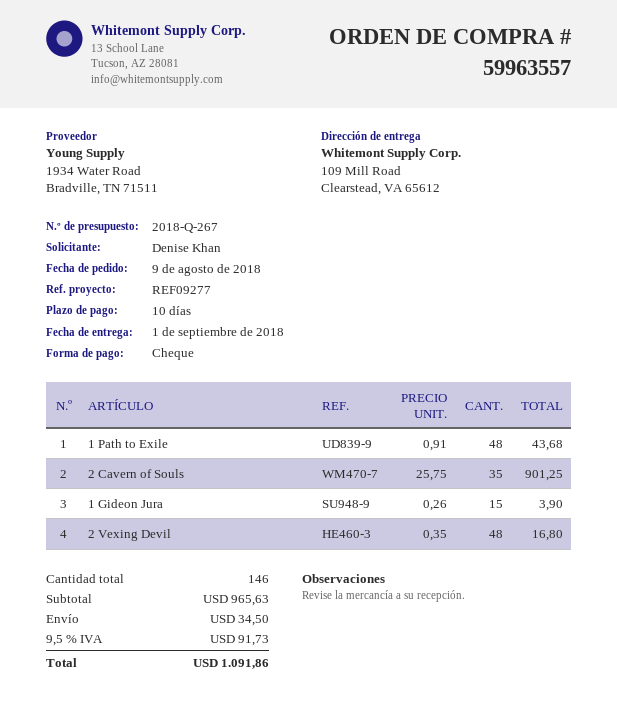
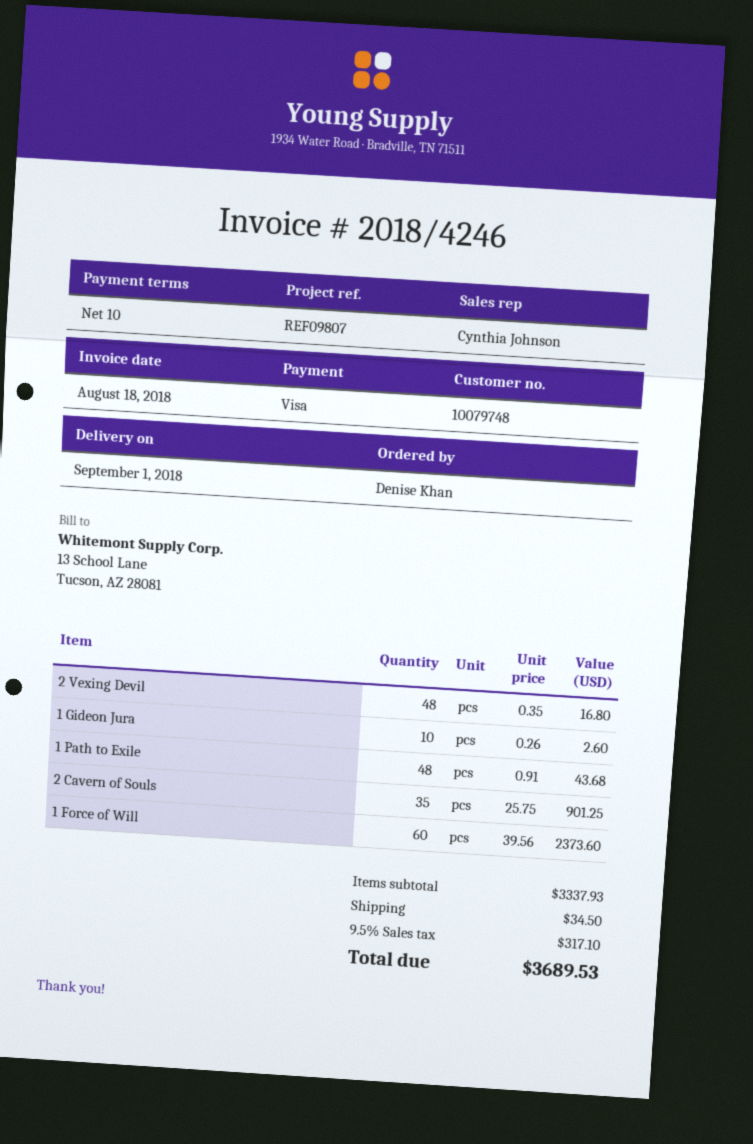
reference: REF09277 -> REF09807
payment method: cheque -> Visa
1 Gideon Jura: 15 x 0.26 = 3.90 -> 10 x 0.26 = 2.60
1 Force of Will: none -> 60 x 39.56 = 2373.60
subtotal: 965.63 -> 3337.93
tax: 9.5% = 91.73 -> 9.5% = 317.10
total: 1091.86 -> 3689.53

